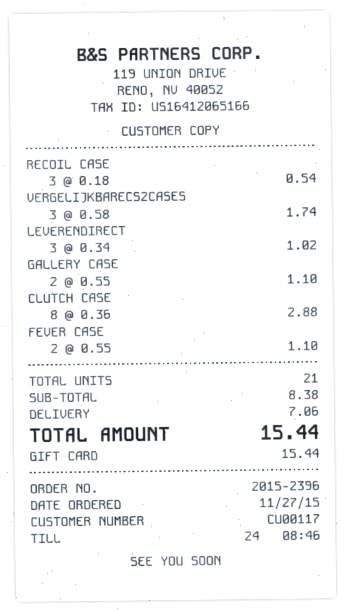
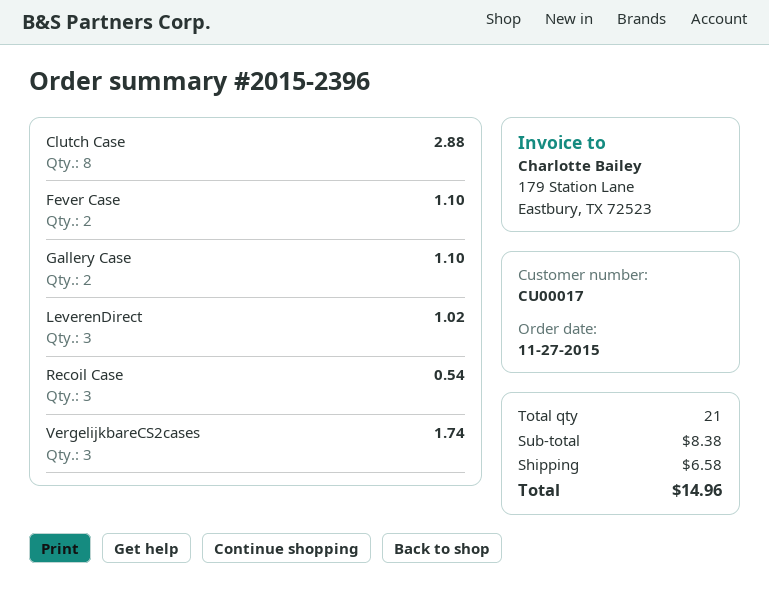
customer number: CU00117 -> CU00017
shipping: 7.06 -> 6.58
total: 15.44 -> 14.96

